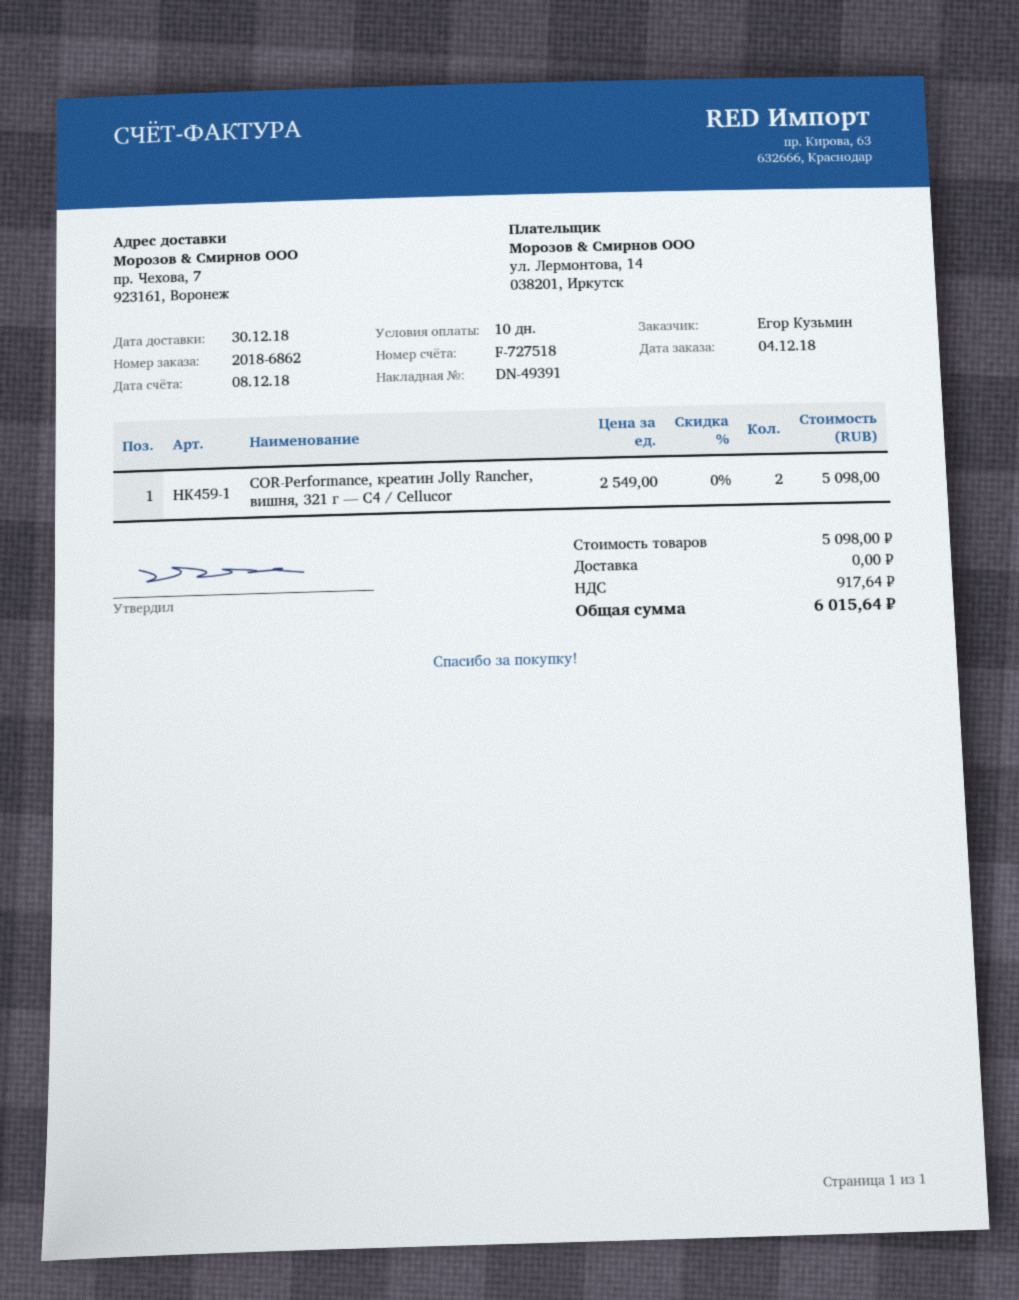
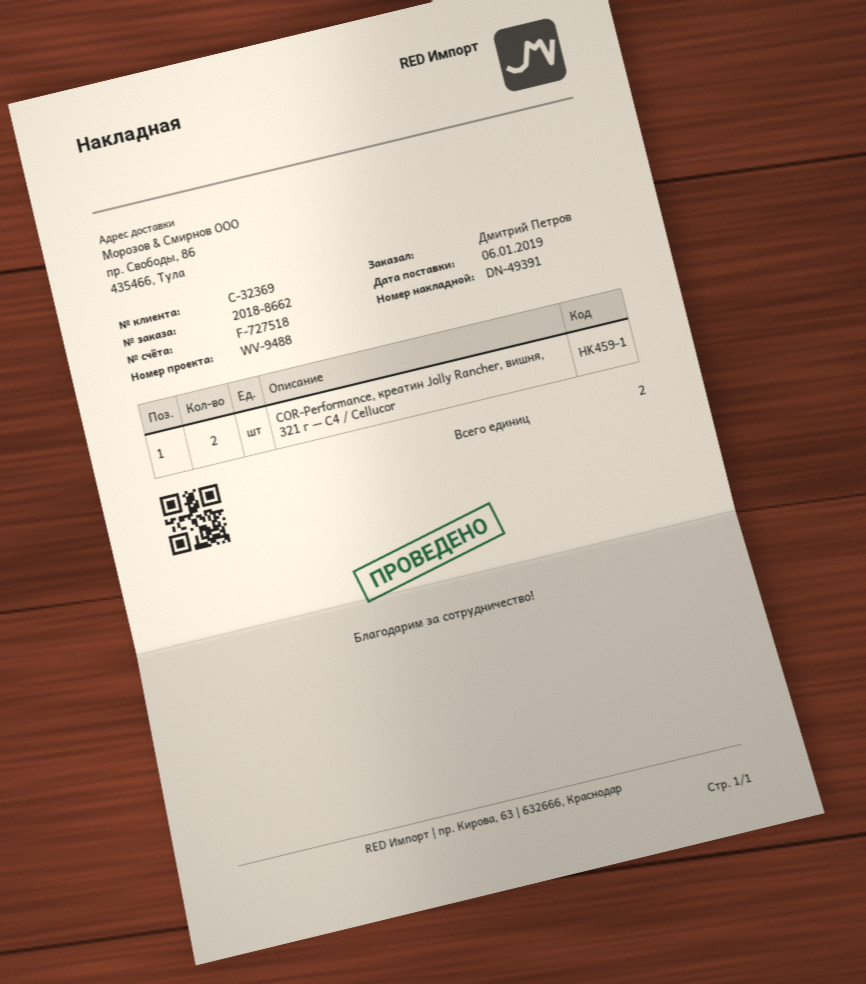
order number: 2018-6862 -> 2018-8662
delivery date: 2018-12-30 -> 2019-01-06
ordered by: Егор Кузьмин -> Дмитрий Петров
ship to: пр. Чехова, 7, 923161, Воронеж -> пр. Свободы, 86, 435466, Тула

